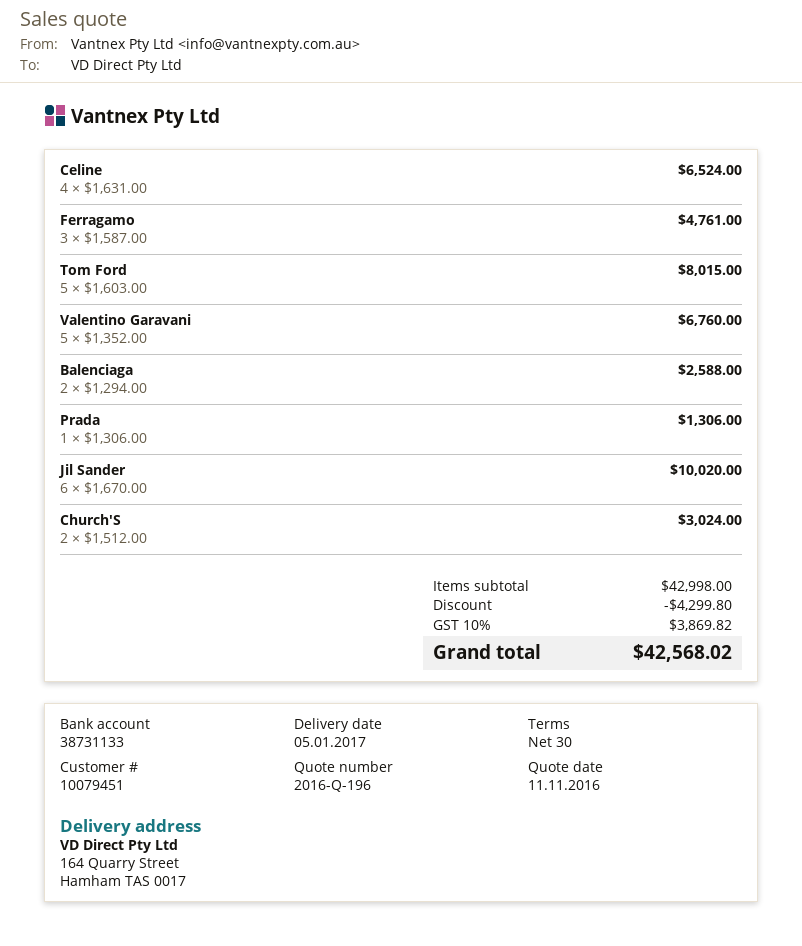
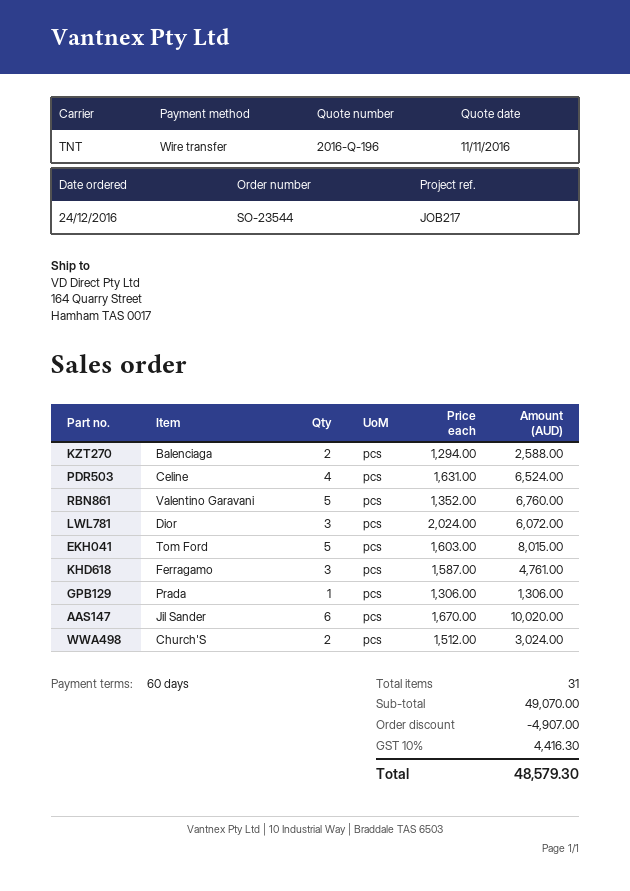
payment terms: 30 days -> 60 days
Dior: none -> 3 x 2024.00 = 6072.00
subtotal: 42998.00 -> 49070.00
discount: 4299.80 -> 4907.00
tax: 10% = 3869.82 -> 10% = 4416.30
total: 42568.02 -> 48579.30

